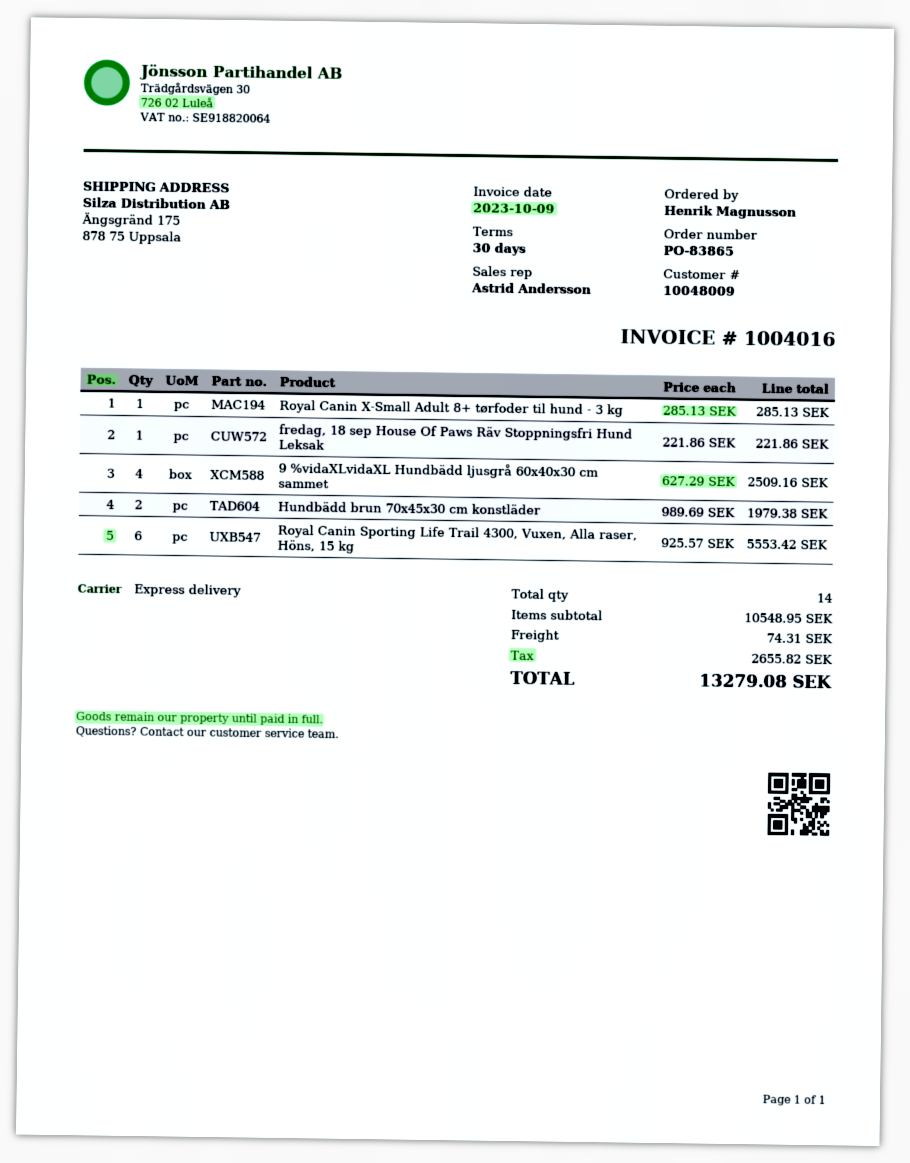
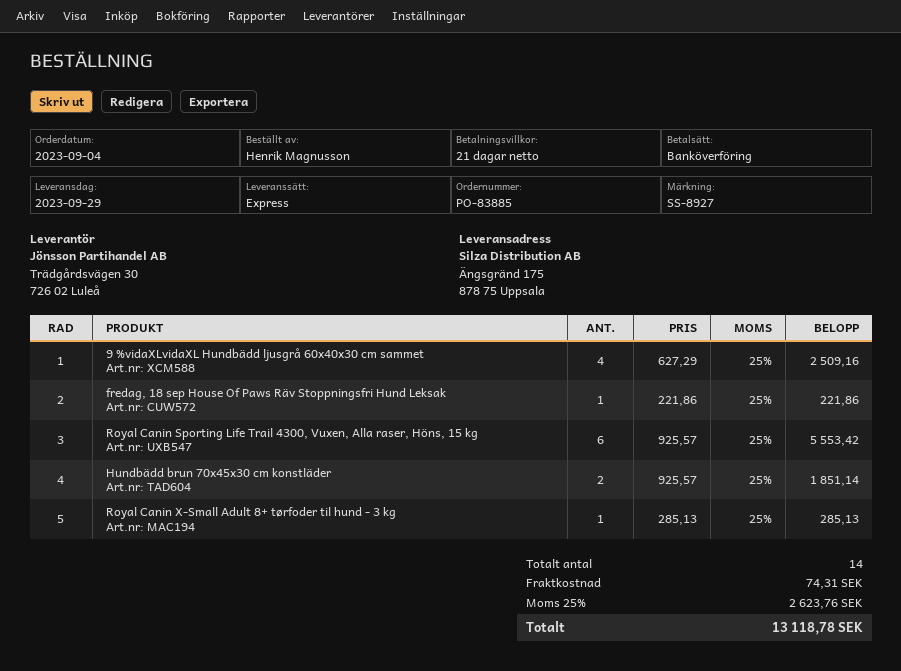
order number: PO-83865 -> PO-83885
payment terms: 30 days -> 21 days
Hundbädd brun 70x45x30 cm konstläder: 2 x 989.69 = 1979.38 -> 2 x 925.57 = 1851.14
tax: 2655.82 -> 2623.76
total: 13279.08 -> 13118.78

